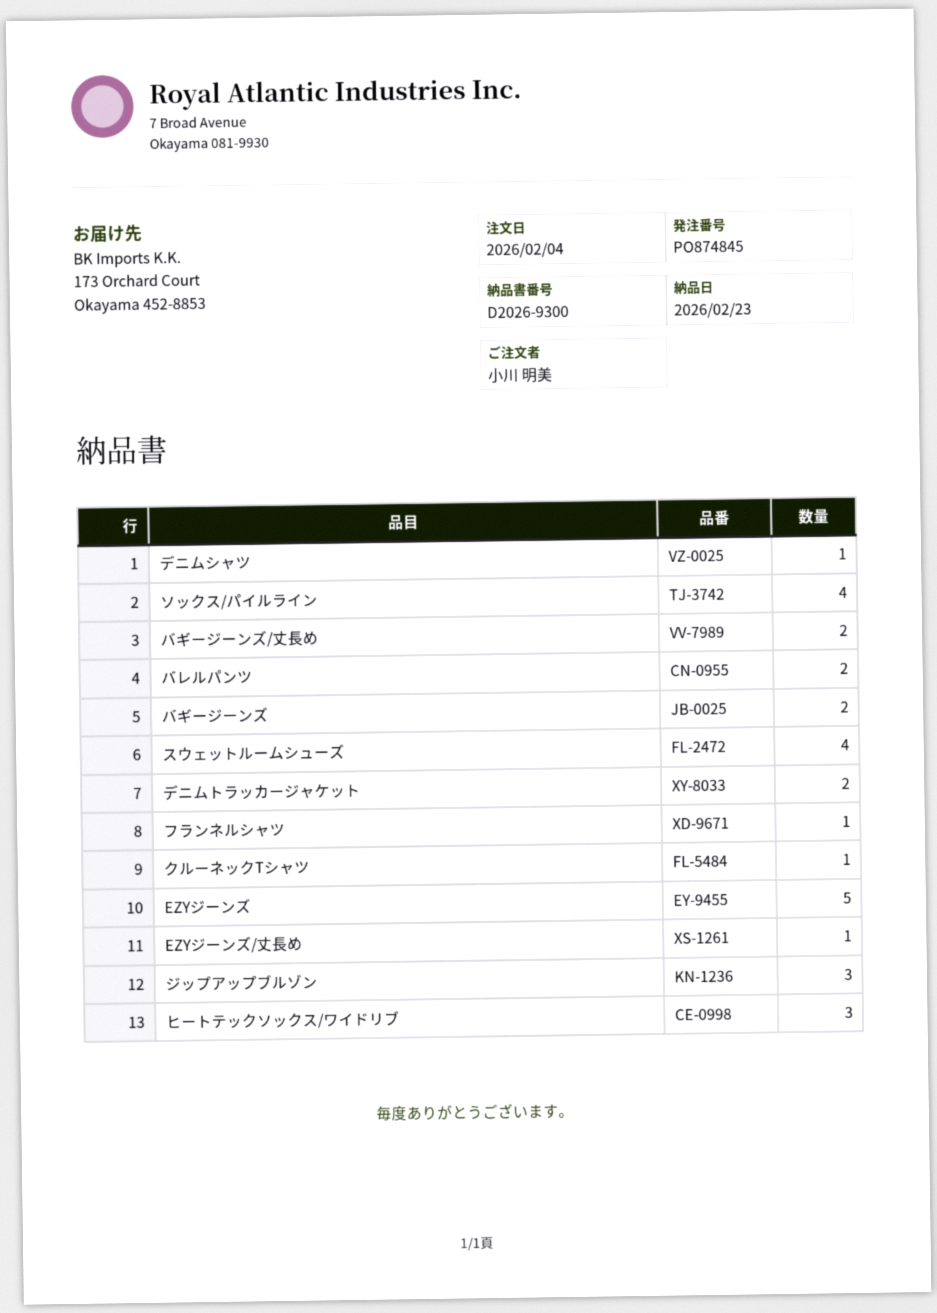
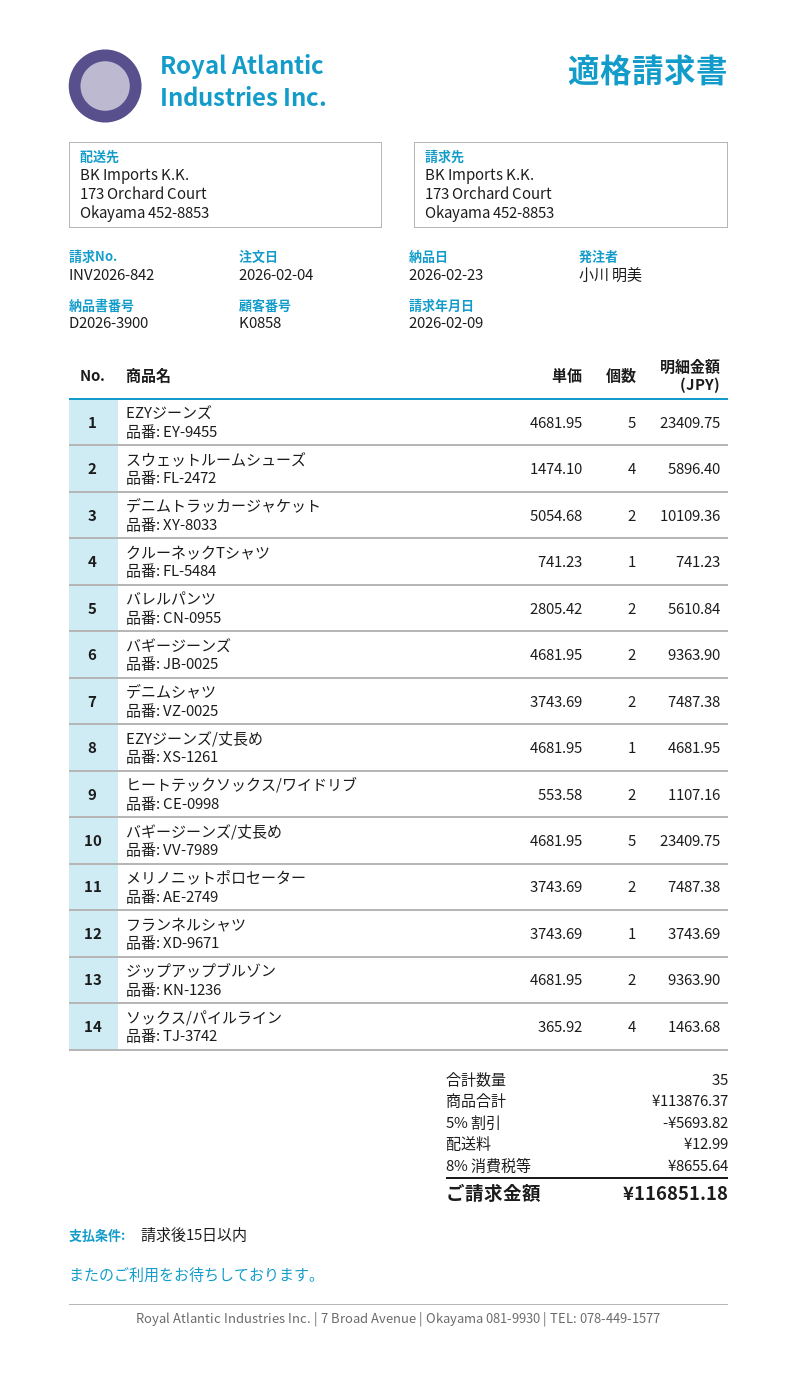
delivery note number: D2026-9300 -> D2026-3900
デニムシャツ: 1 -> 2
バギージーンズ/丈長め: 2 -> 5
ジップアップブルゾン: 3 -> 2
ヒートテックソックス/ワイドリブ: 3 -> 2
メリノニットポロセーター: none -> 2

